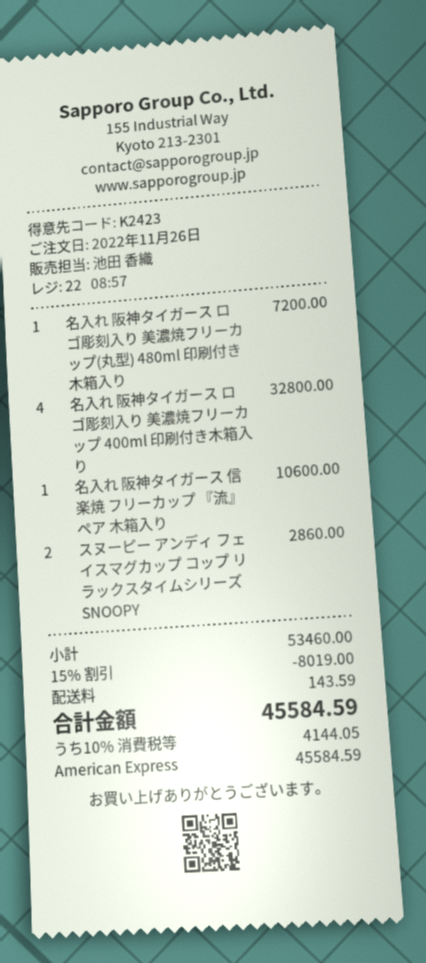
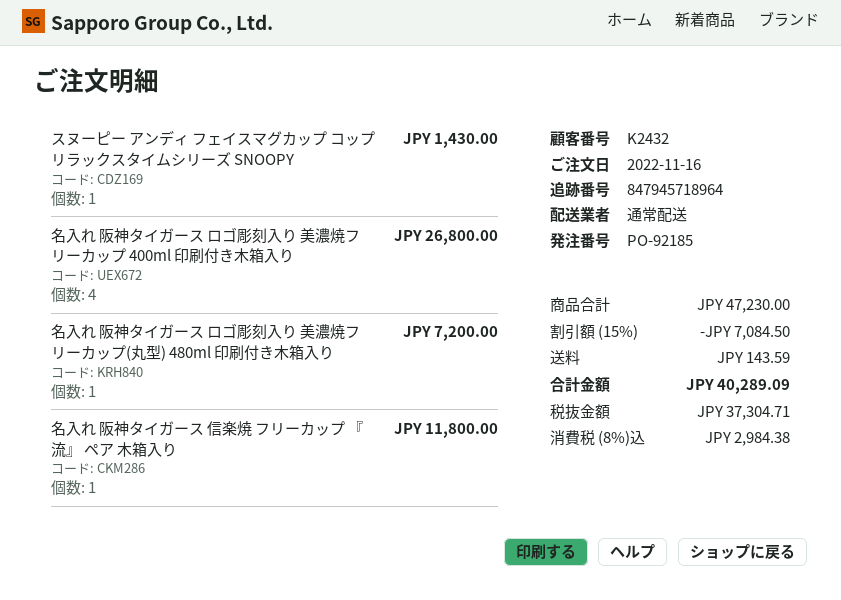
order date: 2022-11-26 -> 2022-11-16
customer number: K2423 -> K2432
名入れ 阪神タイガース ロゴ彫刻入り 美濃焼フリーカップ 400ml 印刷付き木箱入り: 4 for 32800.00 -> 4 for 26800.00
名入れ 阪神タイガース 信楽焼 フリーカップ 『流』 ペア 木箱入り: 1 for 10600.00 -> 1 for 11800.00
スヌーピー アンディ フェイスマグカップ コップ リラックスタイムシリーズ SNOOPY: 2 for 2860.00 -> 1 for 1430.00
subtotal: 53460.00 -> 47230.00
discount: 15% = 8019.00 -> 15% = 7084.50
tax: 10% = 4144.05 -> 8% = 2984.38
total: 45584.59 -> 40289.09

